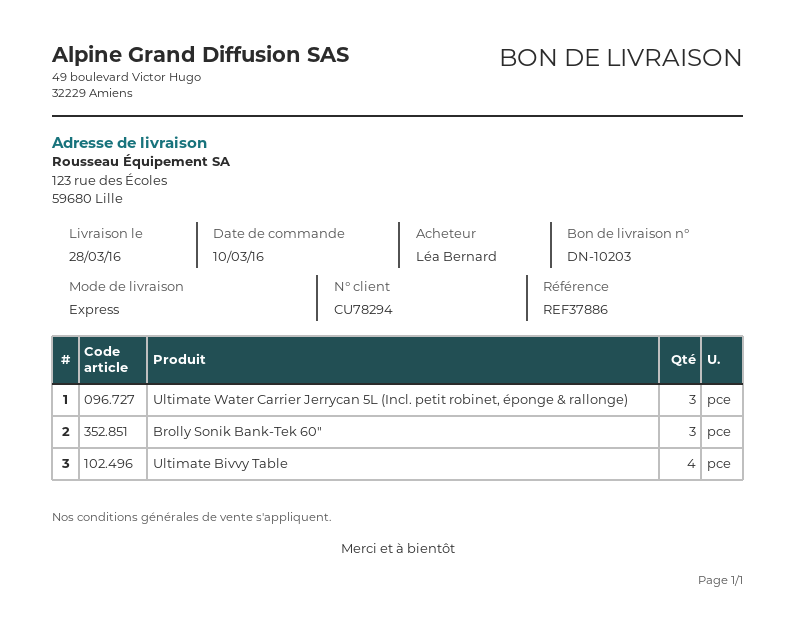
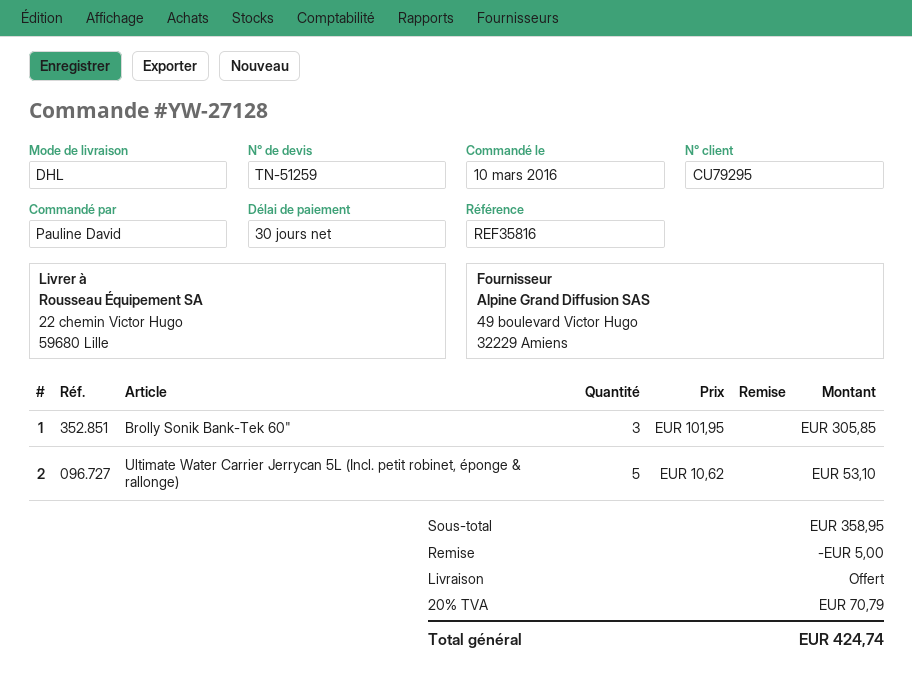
customer number: CU78294 -> CU79295
reference: REF37886 -> REF35816
ordered by: Léa Bernard -> Pauline David
shipping method: express -> DHL
ship to: 123 rue des Écoles, 59680 Lille -> 22 chemin Victor Hugo, 59680 Lille
Ultimate Water Carrier Jerrycan 5L (Incl. petit robinet, éponge & rallonge): 3 -> 5
Ultimate Bivvy Table: 4 -> none

